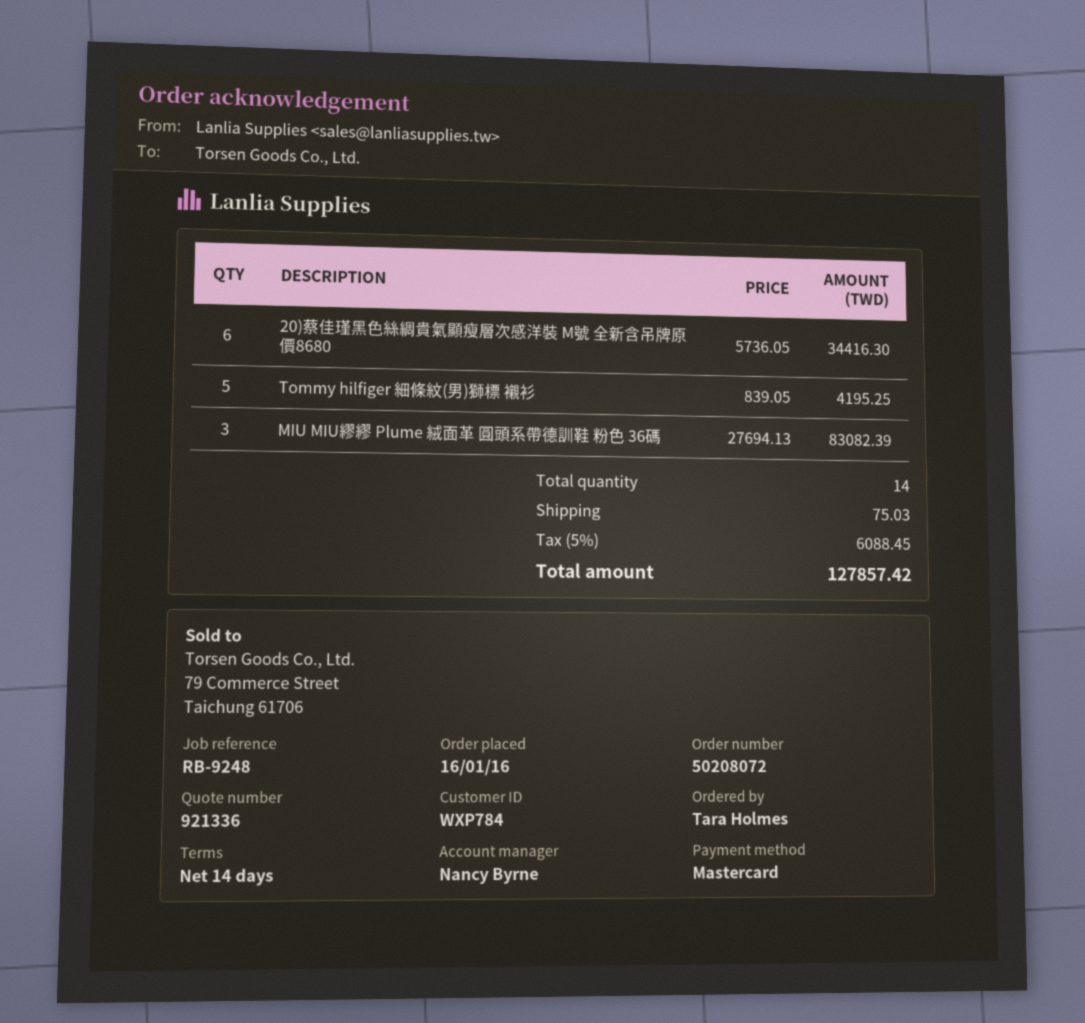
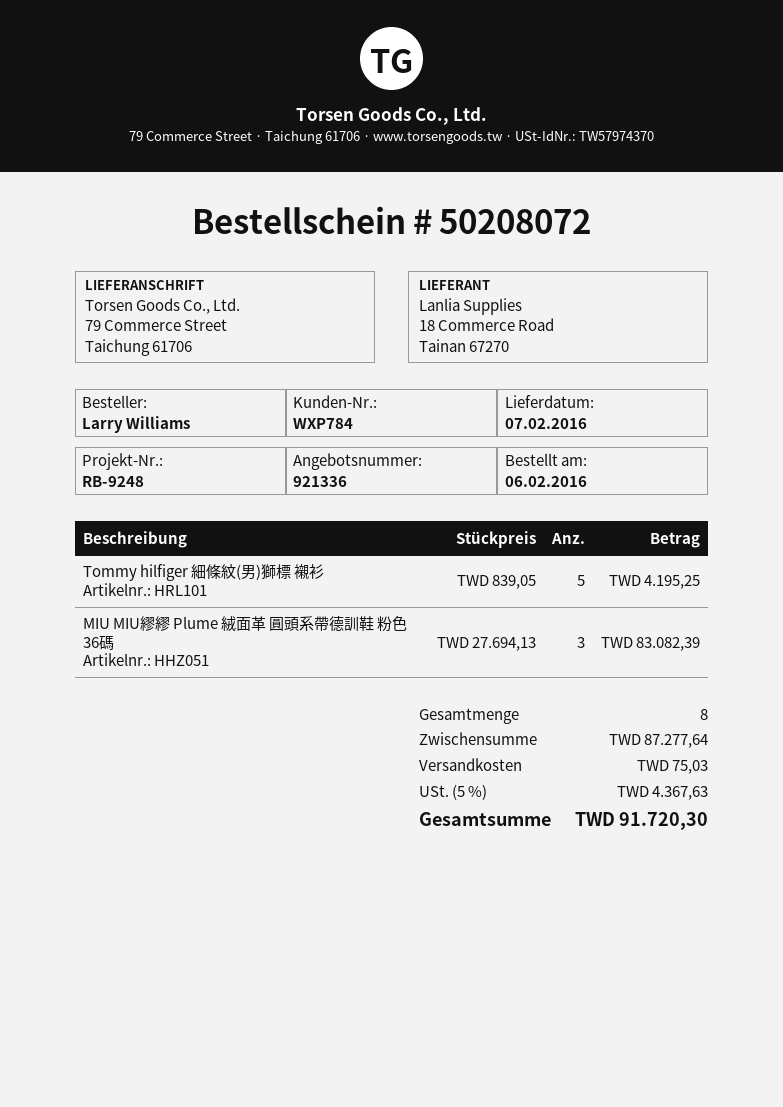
order date: 2016-01-16 -> 2016-02-06
ordered by: Tara Holmes -> Larry Williams
20)蔡佳瑾黑色絲綢貴氣顯瘦層次感洋裝 M號 全新含吊牌原價8680: 6 x 5736.05 = 34416.30 -> none
total quantity: 14 -> 8
tax: 5% = 6088.45 -> 5% = 4367.63
total: 127857.42 -> 91720.30

